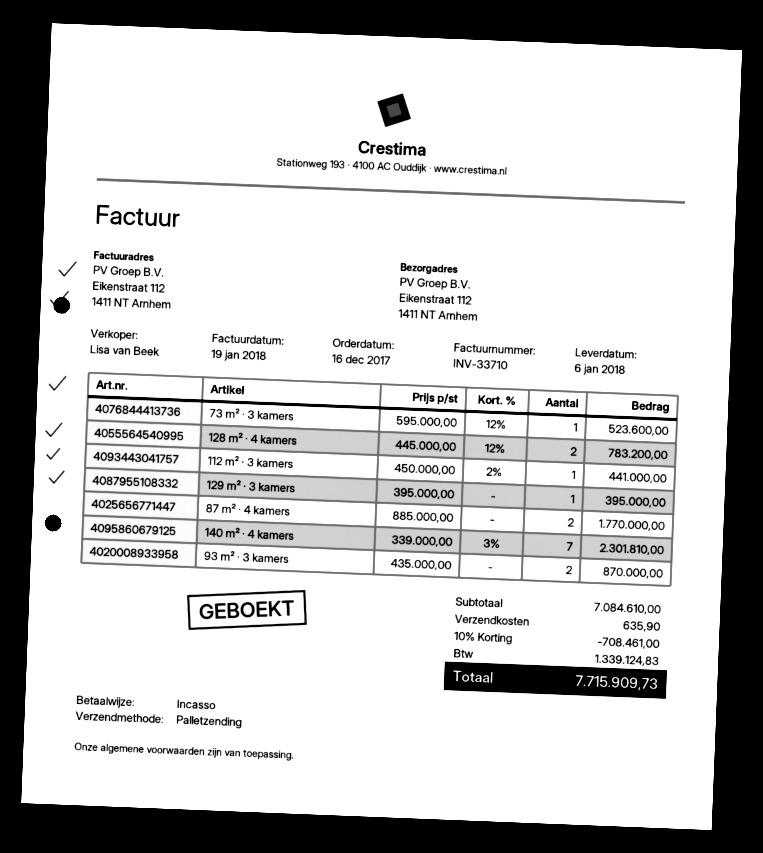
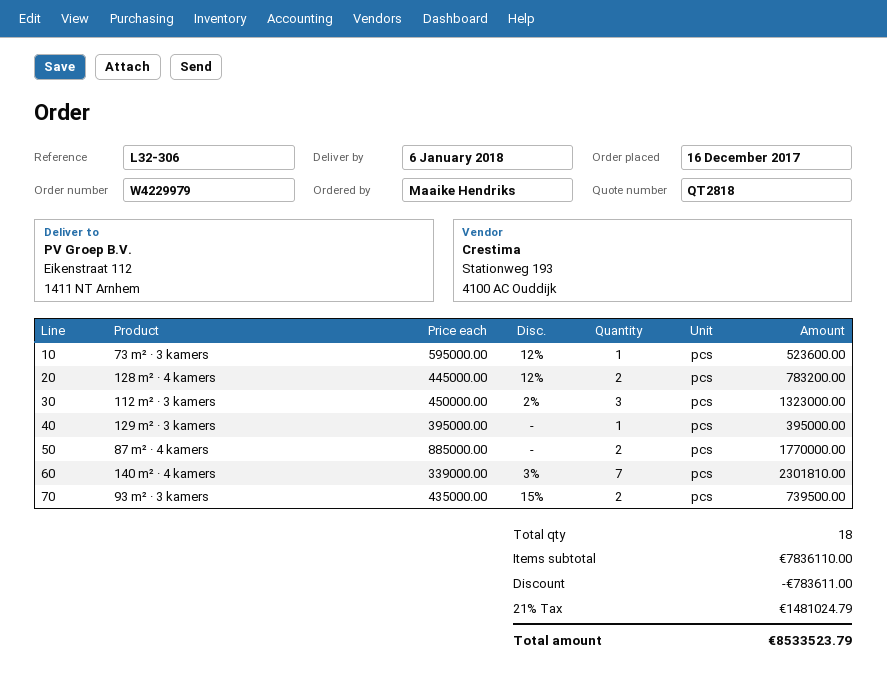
112 m² · 3 kamers: 1 x 450000.00 - 2% = 441000.00 -> 3 x 450000.00 - 2% = 1323000.00
93 m² · 3 kamers: 2 x 435000.00 = 870000.00 -> 2 x 435000.00 - 15% = 739500.00
subtotal: 7084610.00 -> 7836110.00
discount: 708461.00 -> 783611.00
shipping: 635.90 -> none
tax: 1339124.83 -> 1481024.79
total: 7715909.73 -> 8533523.79

